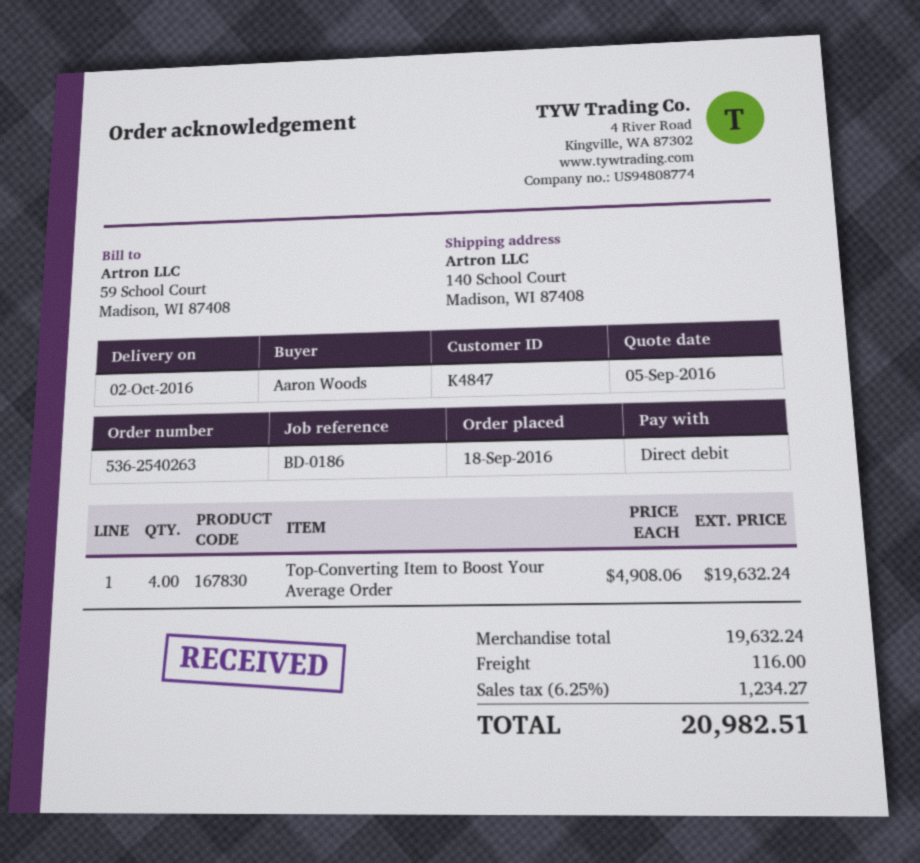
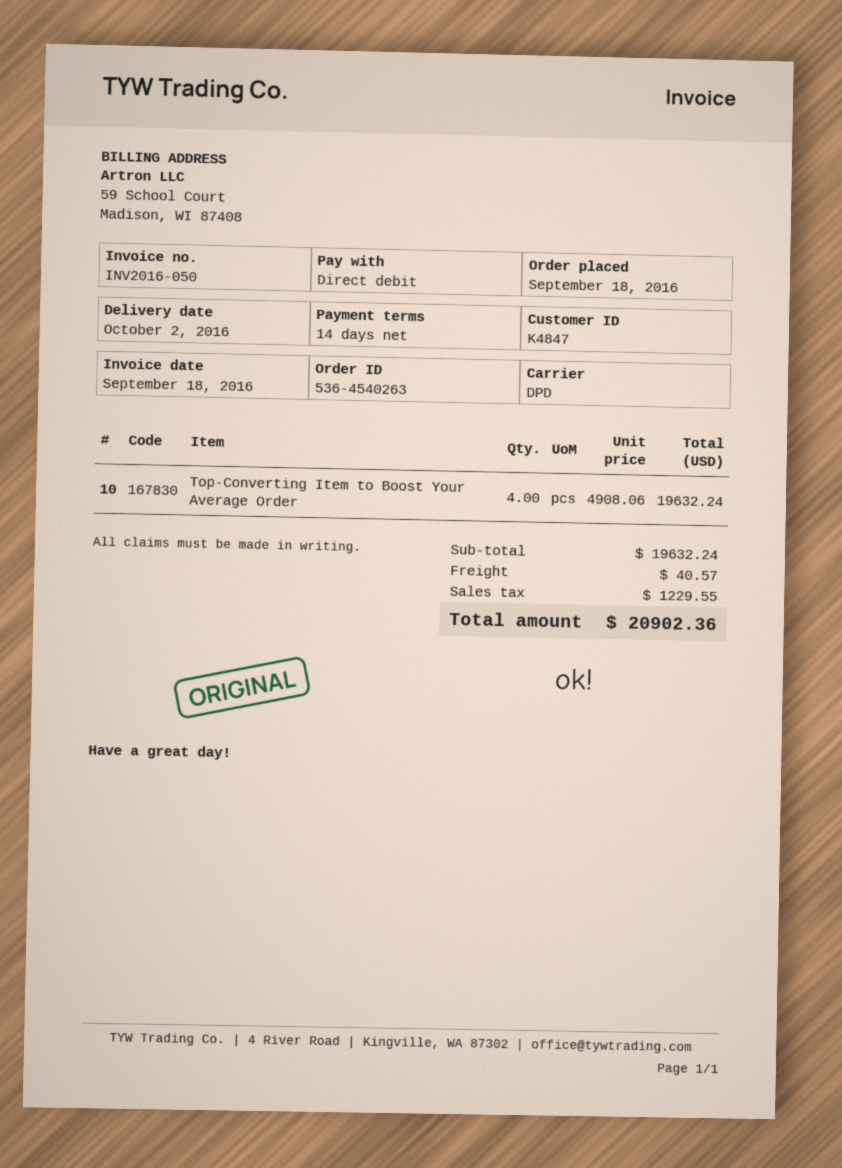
order number: 536-2540263 -> 536-4540263
shipping: 116.00 -> 40.57
tax: 1234.27 -> 1229.55
total: 20982.51 -> 20902.36

